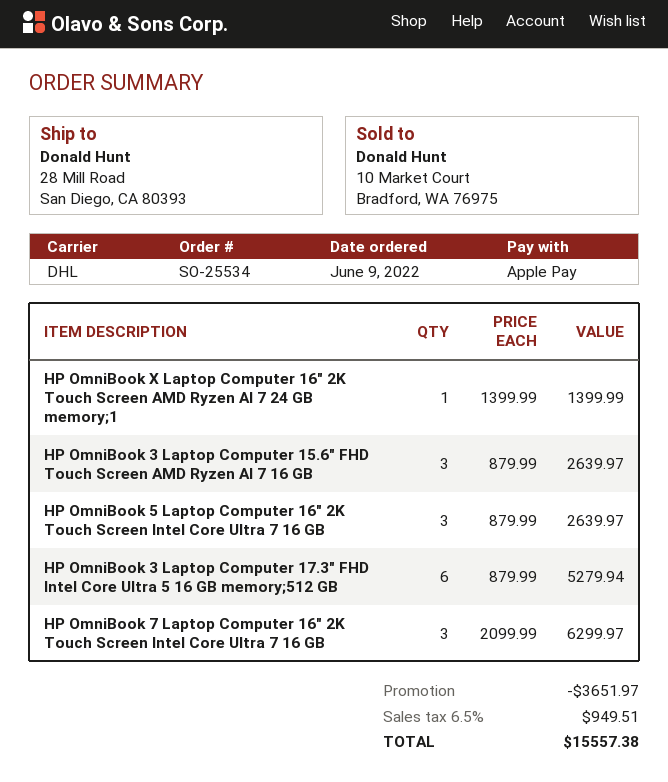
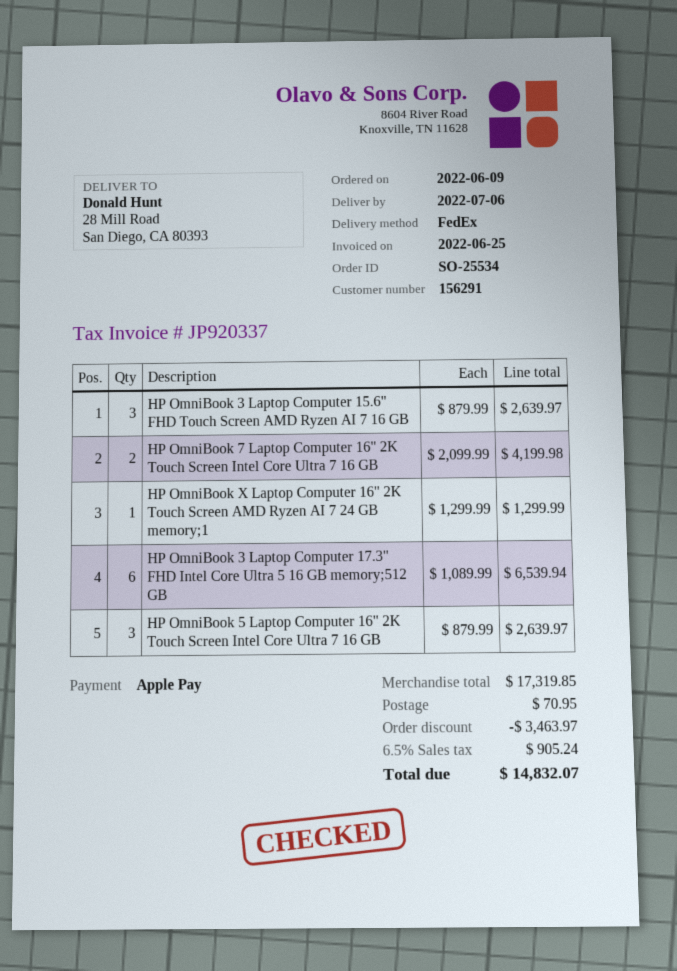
shipping method: DHL -> FedEx
HP OmniBook X Laptop Computer 16" 2K Touch Screen AMD Ryzen AI 7 24 GB memory;1: 1 x 1399.99 = 1399.99 -> 1 x 1299.99 = 1299.99
HP OmniBook 3 Laptop Computer 17.3" FHD Intel Core Ultra 5 16 GB memory;512 GB: 6 x 879.99 = 5279.94 -> 6 x 1089.99 = 6539.94
HP OmniBook 7 Laptop Computer 16" 2K Touch Screen Intel Core Ultra 7 16 GB: 3 x 2099.99 = 6299.97 -> 2 x 2099.99 = 4199.98
discount: 3651.97 -> 3463.97
shipping: none -> 70.95
tax: 6.5% = 949.51 -> 6.5% = 905.24
total: 15557.38 -> 14832.07

